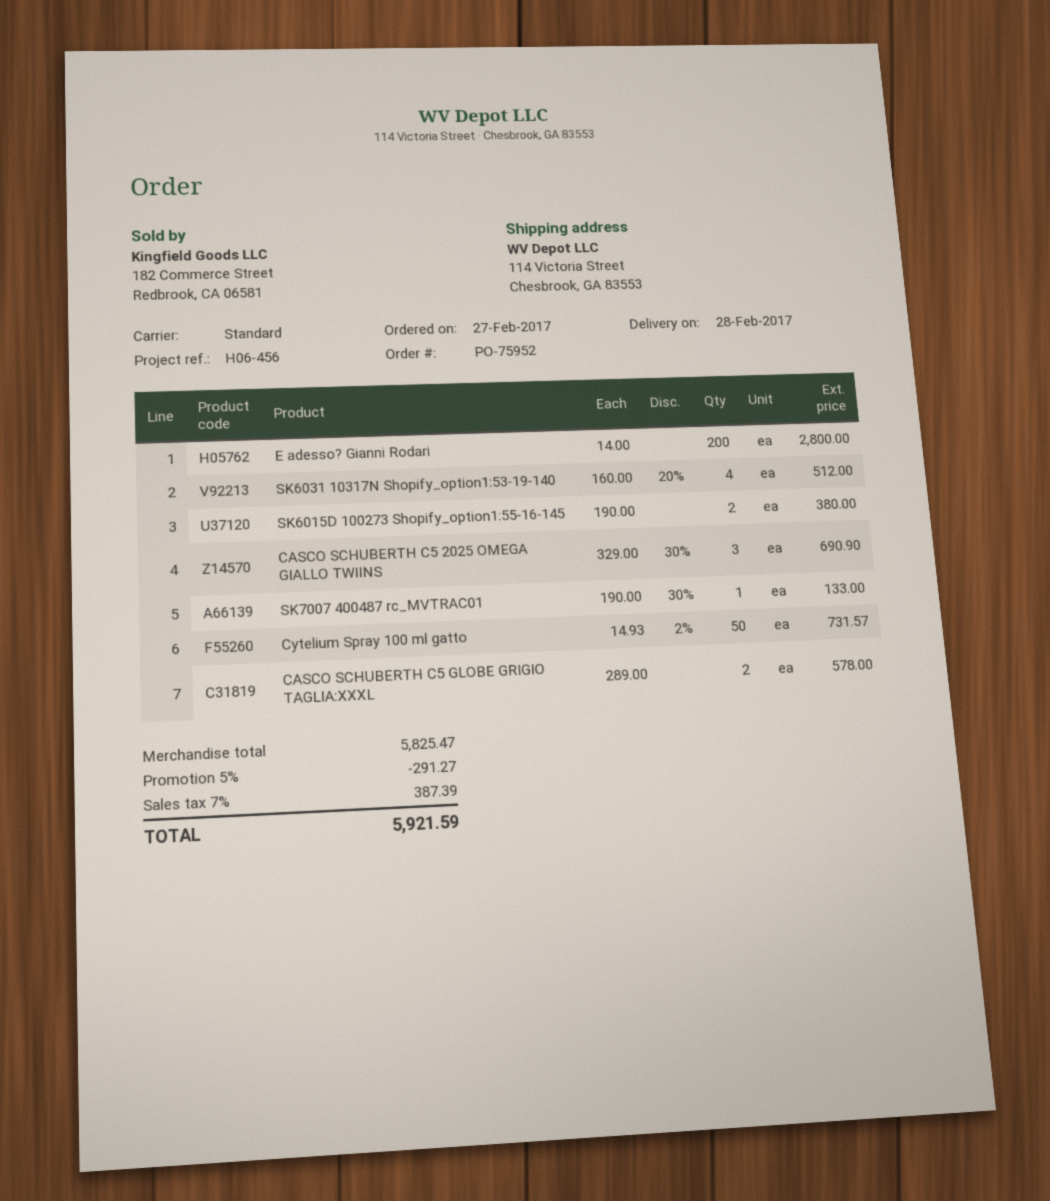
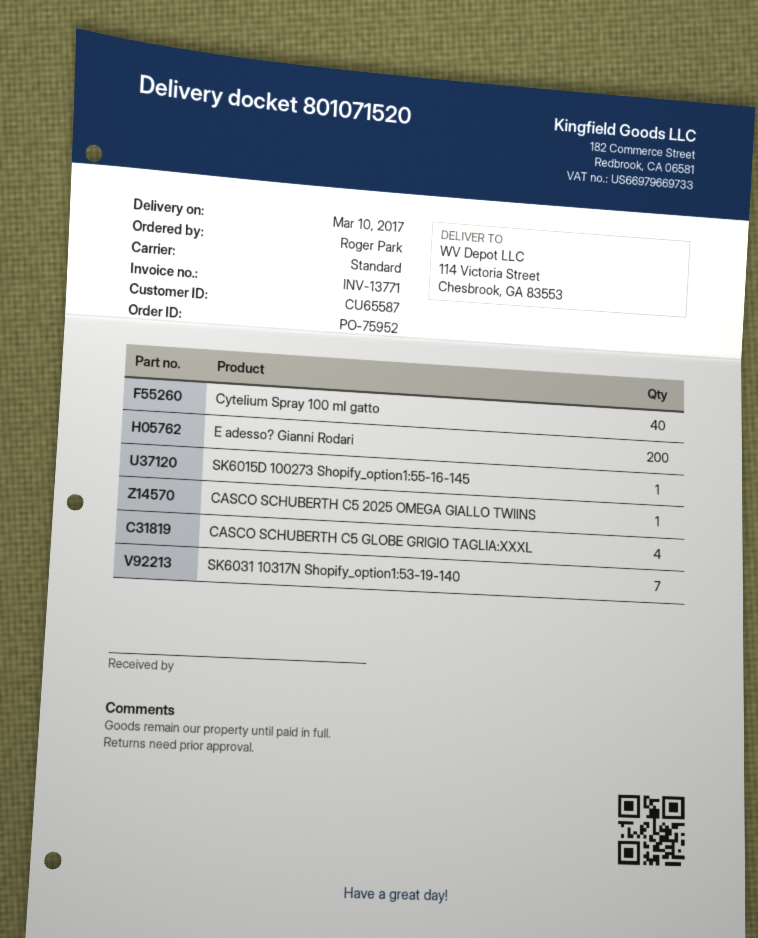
delivery date: 2017-02-28 -> 2017-03-10
SK6031 10317N Shopify_option1:53-19-140: 4 -> 7
SK6015D 100273 Shopify_option1:55-16-145: 2 -> 1
CASCO SCHUBERTH C5 2025 OMEGA GIALLO TWIINS: 3 -> 1
SK7007 400487 rc_MVTRAC01: 1 -> none
Cytelium Spray 100 ml gatto: 50 -> 40
CASCO SCHUBERTH C5 GLOBE GRIGIO TAGLIA:XXXL: 2 -> 4

